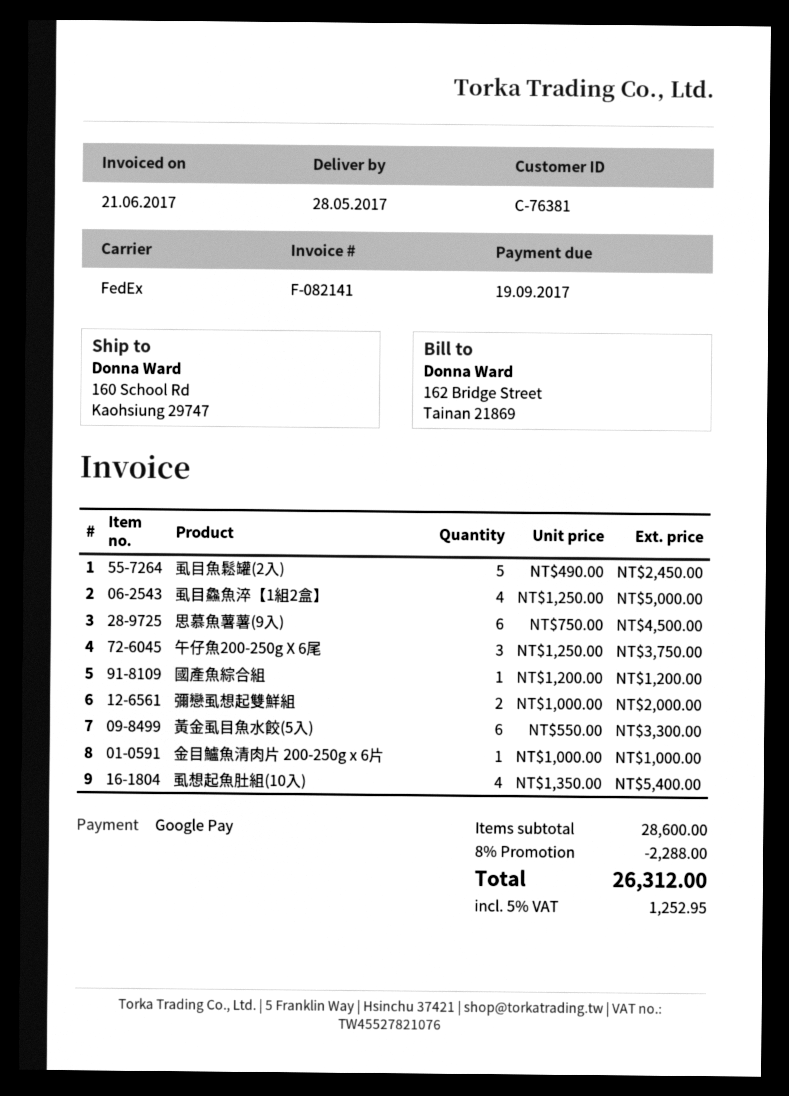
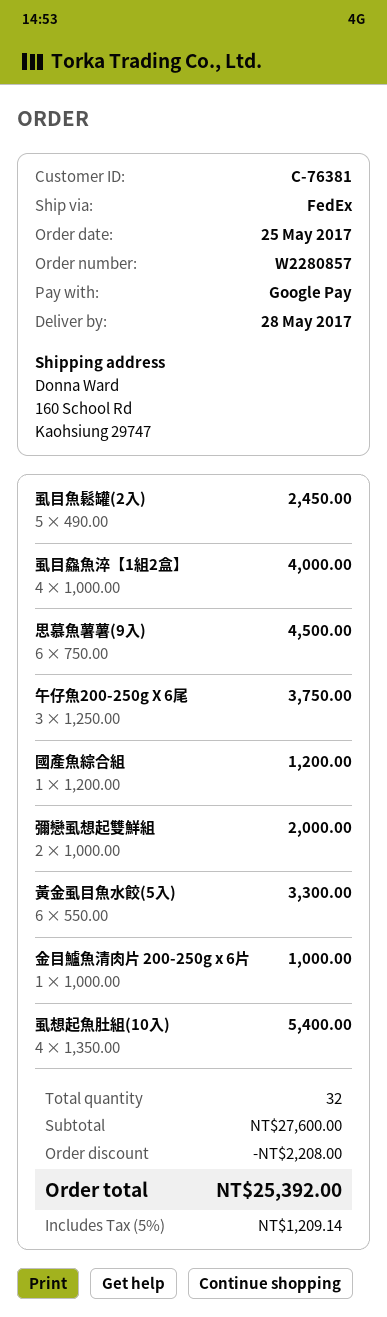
虱目鱻魚淬【1組2盒】: 4 x 1250.00 = 5000.00 -> 4 x 1000.00 = 4000.00
subtotal: 28600.00 -> 27600.00
discount: 2288.00 -> 2208.00
tax: 5% = 1252.95 -> 5% = 1209.14
total: 26312.00 -> 25392.00

